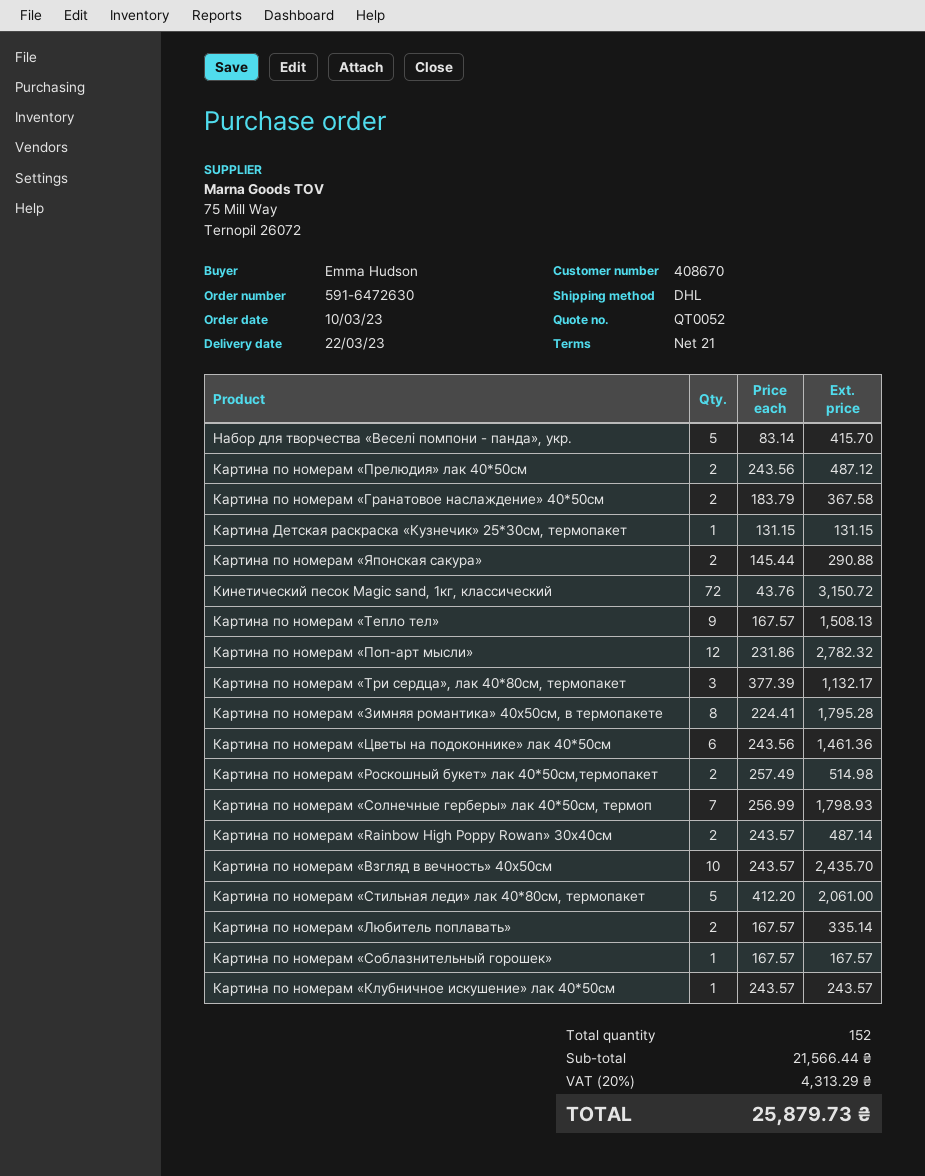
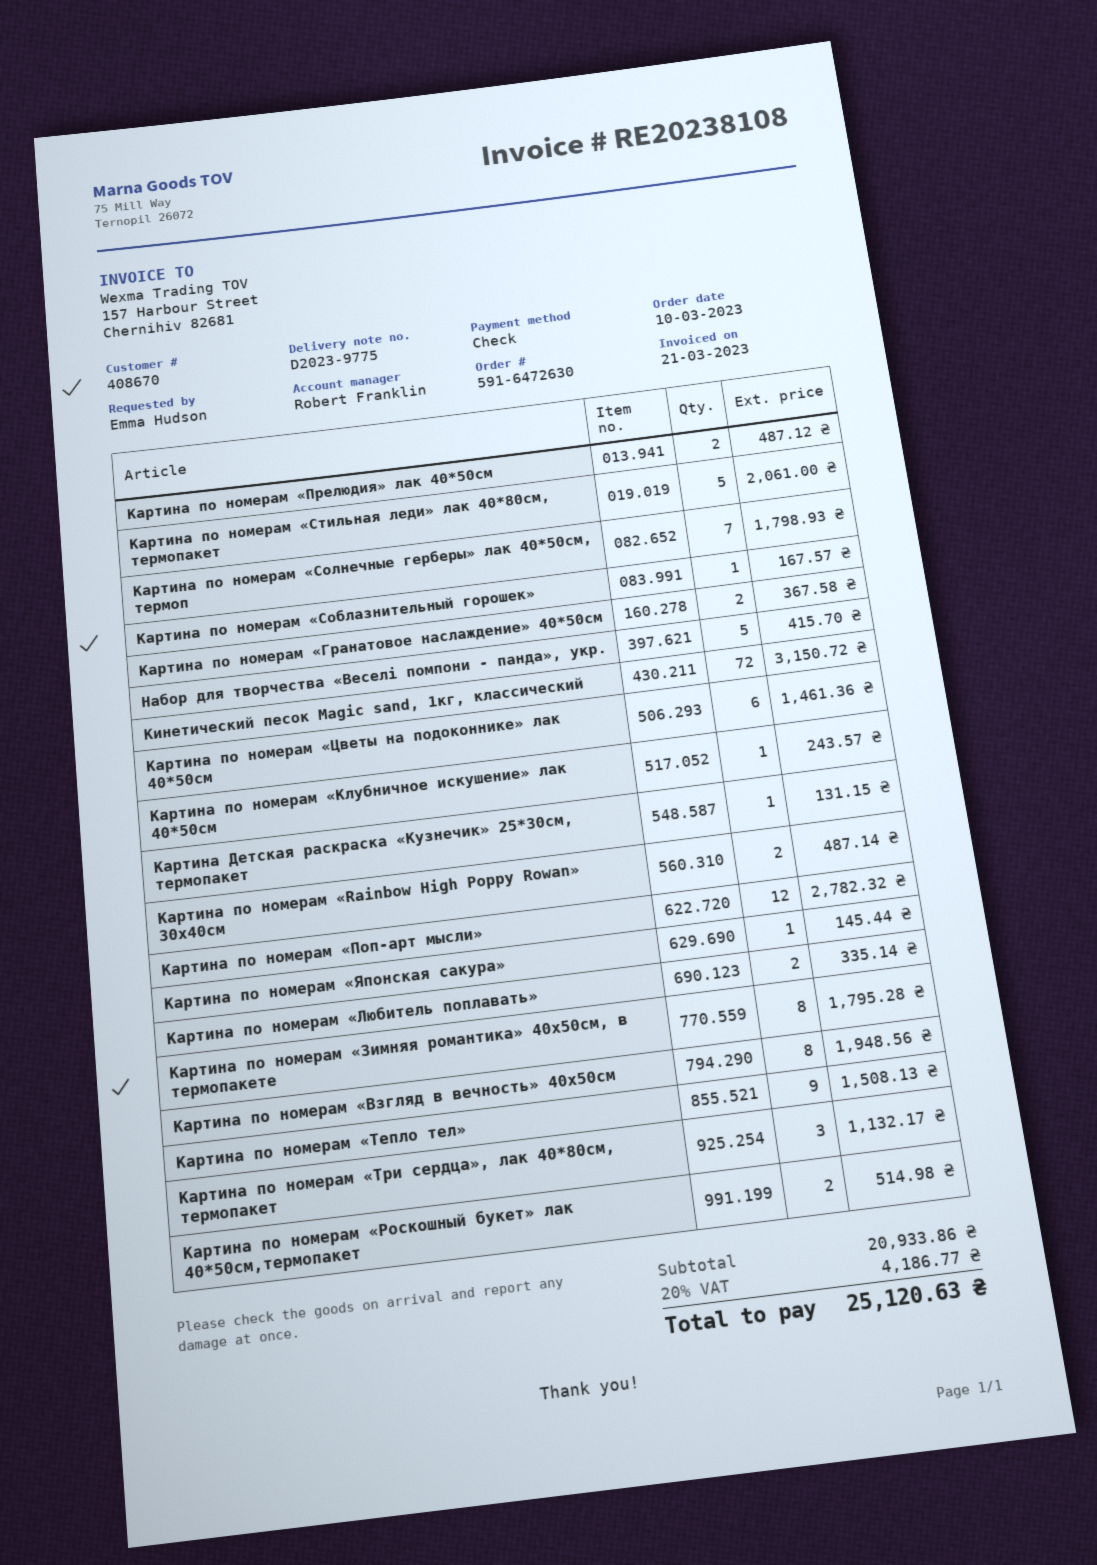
Картина по номерам «Японская сакура»: 2 for 290.88 -> 1 for 145.44
Картина по номерам «Взгляд в вечность» 40х50см: 10 for 2435.70 -> 8 for 1948.56
subtotal: 21566.44 -> 20933.86
tax: 20% = 4313.29 -> 20% = 4186.77
total: 25879.73 -> 25120.63

